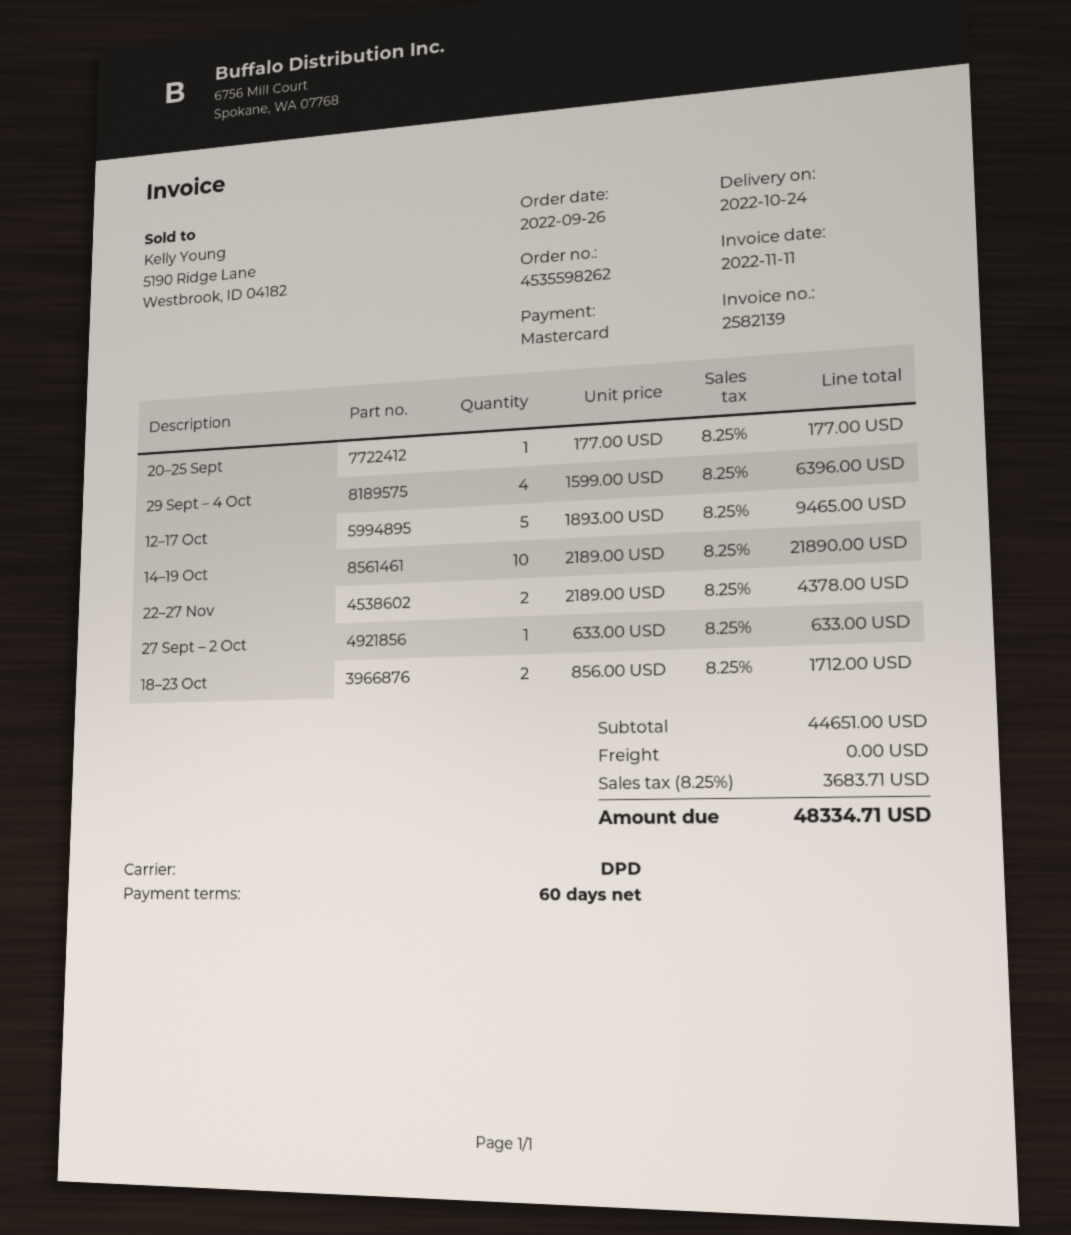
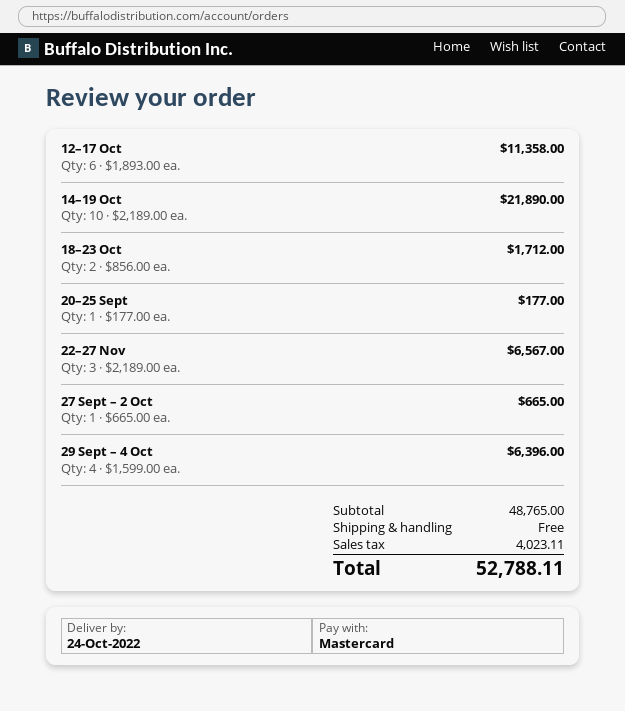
12–17 Oct: 5 x 1893.00 = 9465.00 -> 6 x 1893.00 = 11358.00
22–27 Nov: 2 x 2189.00 = 4378.00 -> 3 x 2189.00 = 6567.00
27 Sept – 2 Oct: 1 x 633.00 = 633.00 -> 1 x 665.00 = 665.00
subtotal: 44651.00 -> 48765.00
tax: 3683.71 -> 4023.11
total: 48334.71 -> 52788.11

